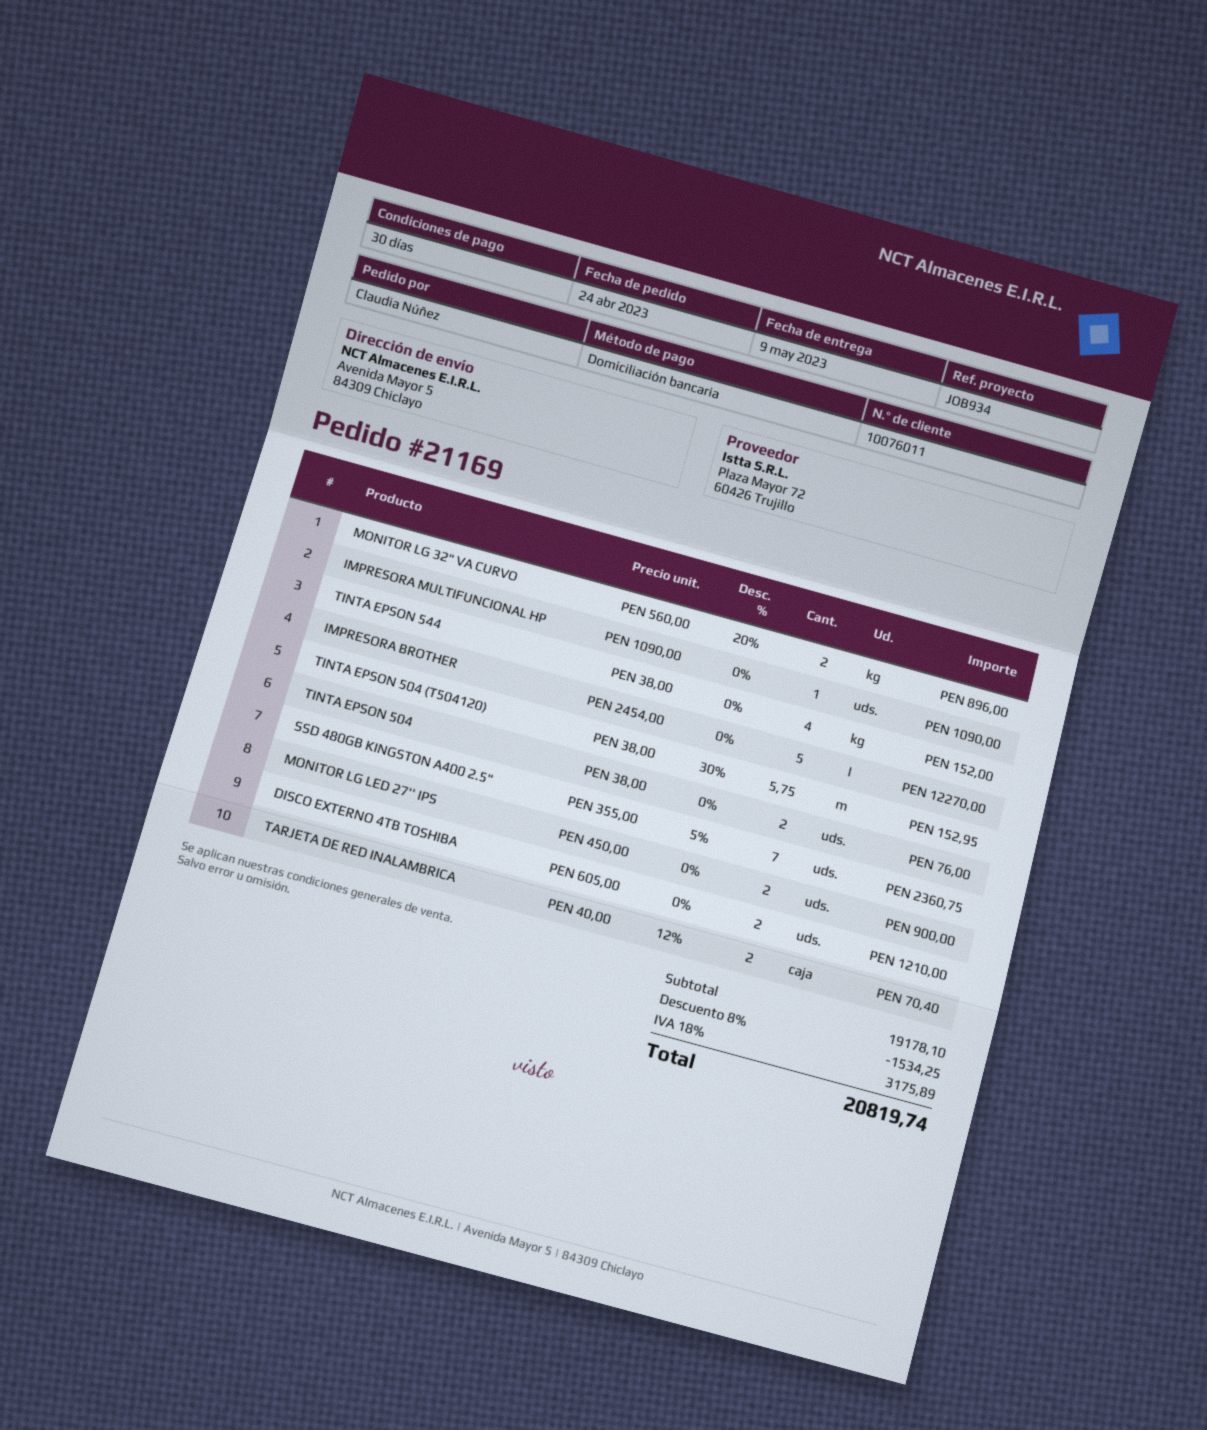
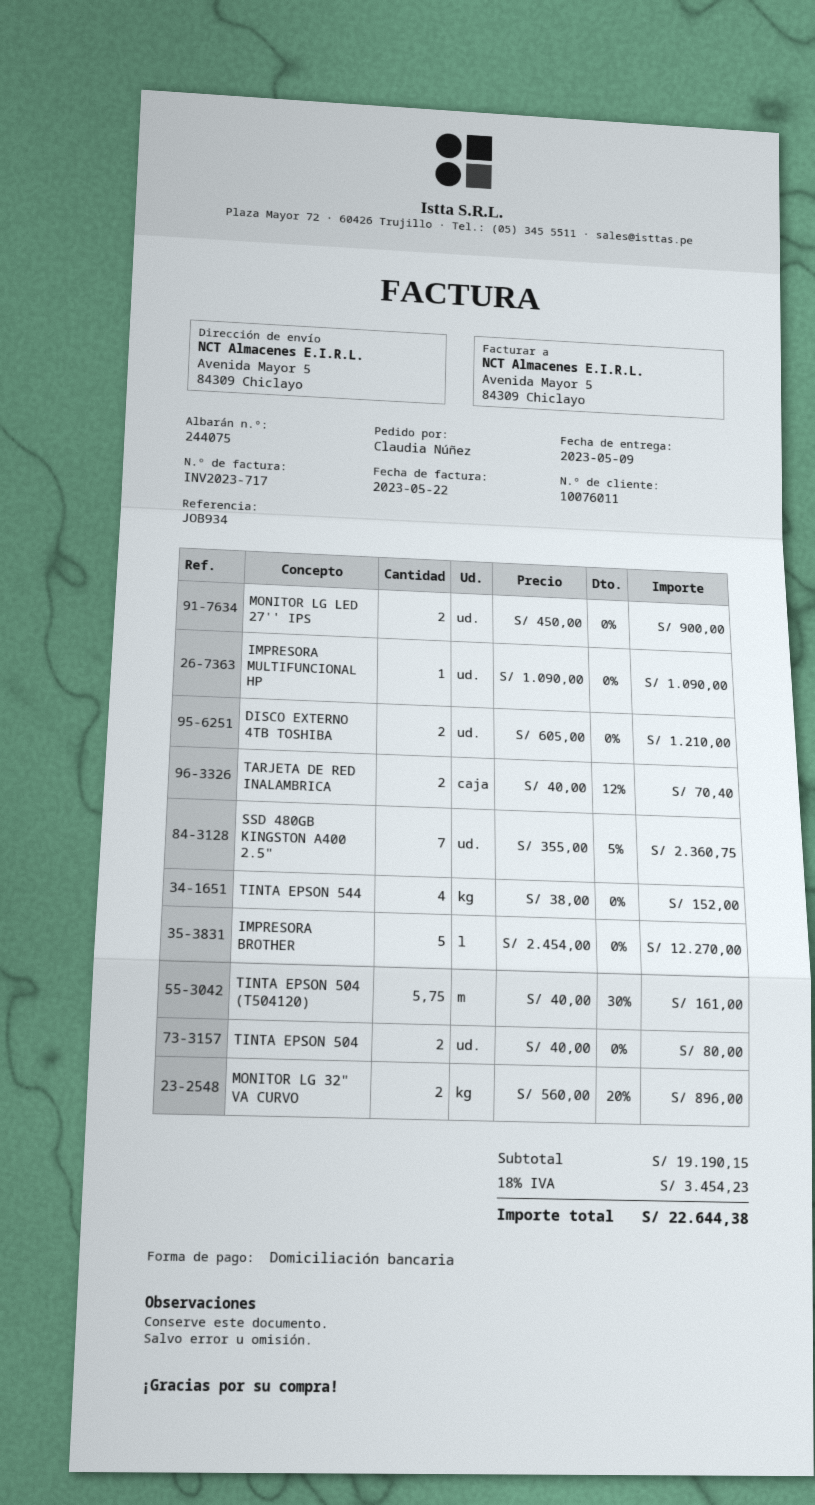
TINTA EPSON 504 (T504120): 5.75 x 38.00 - 30% = 152.95 -> 5.75 x 40.00 - 30% = 161.00
TINTA EPSON 504: 2 x 38.00 = 76.00 -> 2 x 40.00 = 80.00
subtotal: 19178.10 -> 19190.15
discount: 8% = 1534.25 -> none
tax: 18% = 3175.89 -> 18% = 3454.23
total: 20819.74 -> 22644.38

